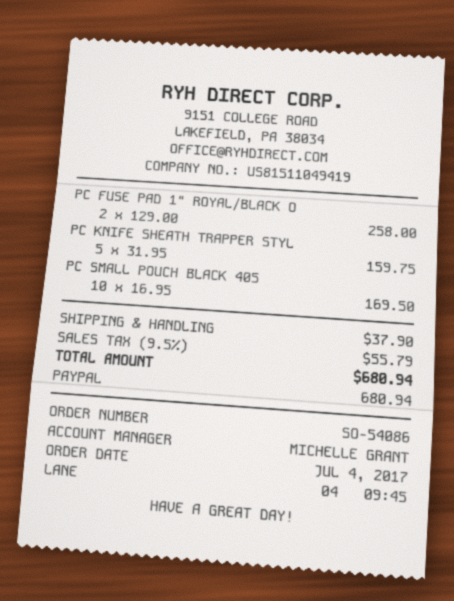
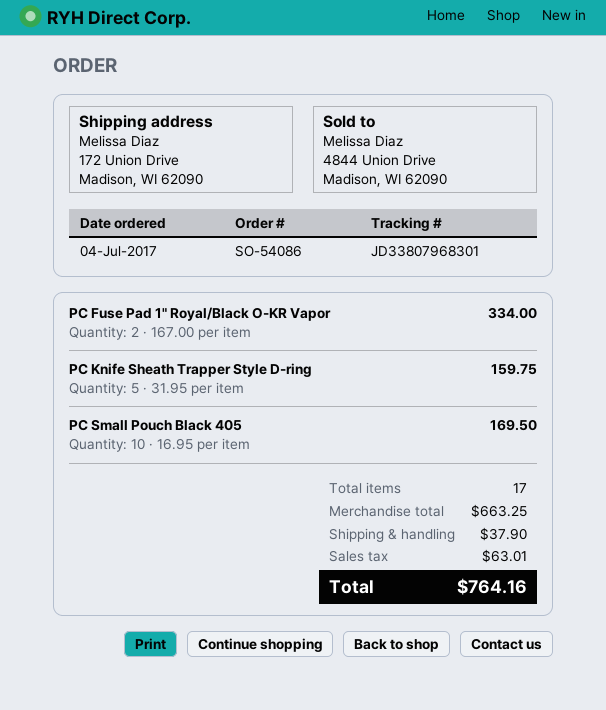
PC FUSE PAD 1" ROYAL/BLACK O: 2 x 129.00 = 258.00 -> 2 x 167.00 = 334.00
tax: 55.79 -> 63.01
total: 680.94 -> 764.16

